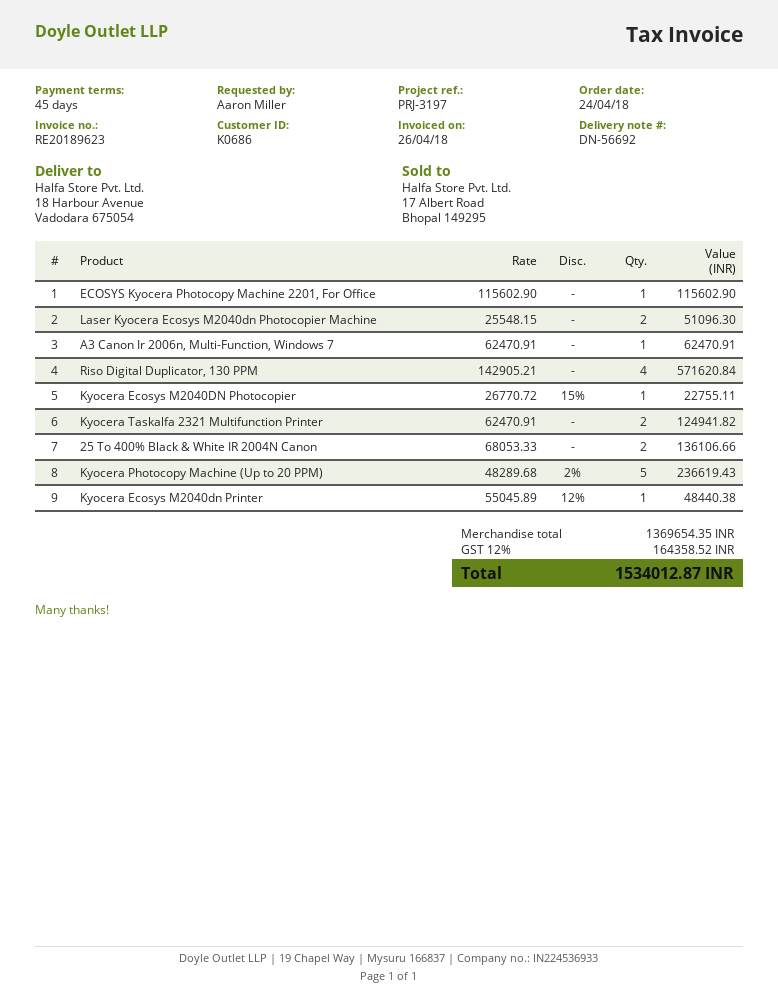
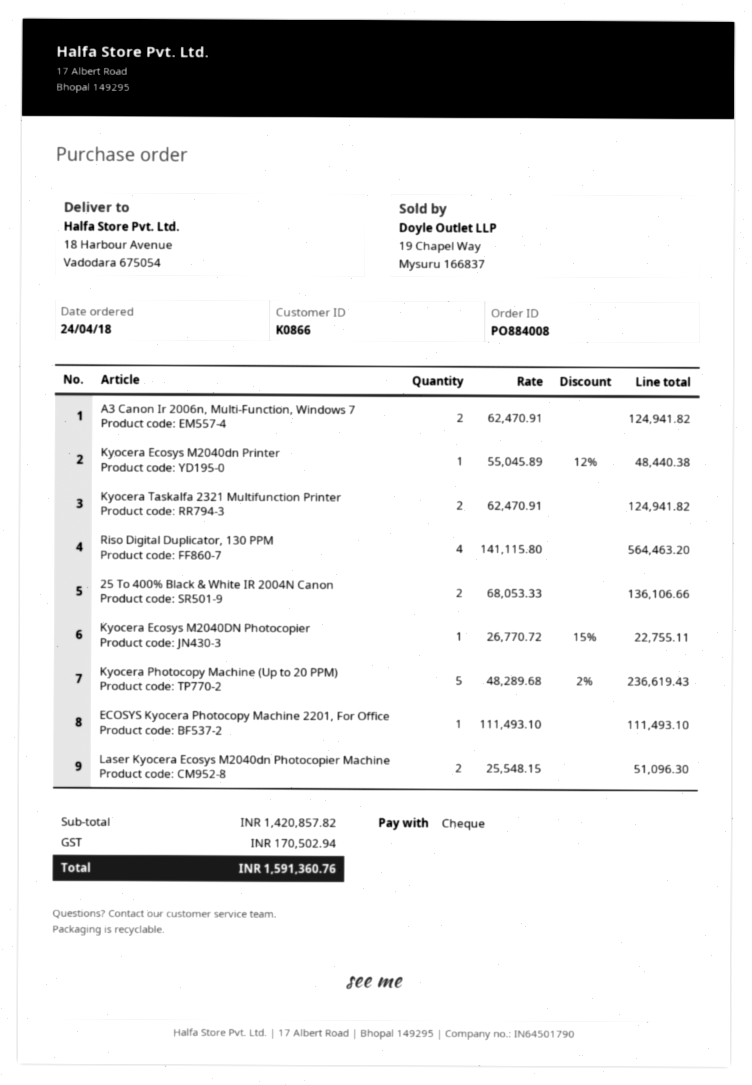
customer number: K0686 -> K0866
ECOSYS Kyocera Photocopy Machine 2201, For Office: 1 x 115602.90 = 115602.90 -> 1 x 111493.10 = 111493.10
A3 Canon Ir 2006n, Multi-Function, Windows 7: 1 x 62470.91 = 62470.91 -> 2 x 62470.91 = 124941.82
Riso Digital Duplicator, 130 PPM: 4 x 142905.21 = 571620.84 -> 4 x 141115.80 = 564463.20
subtotal: 1369654.35 -> 1420857.82
tax: 164358.52 -> 170502.94
total: 1534012.87 -> 1591360.76

